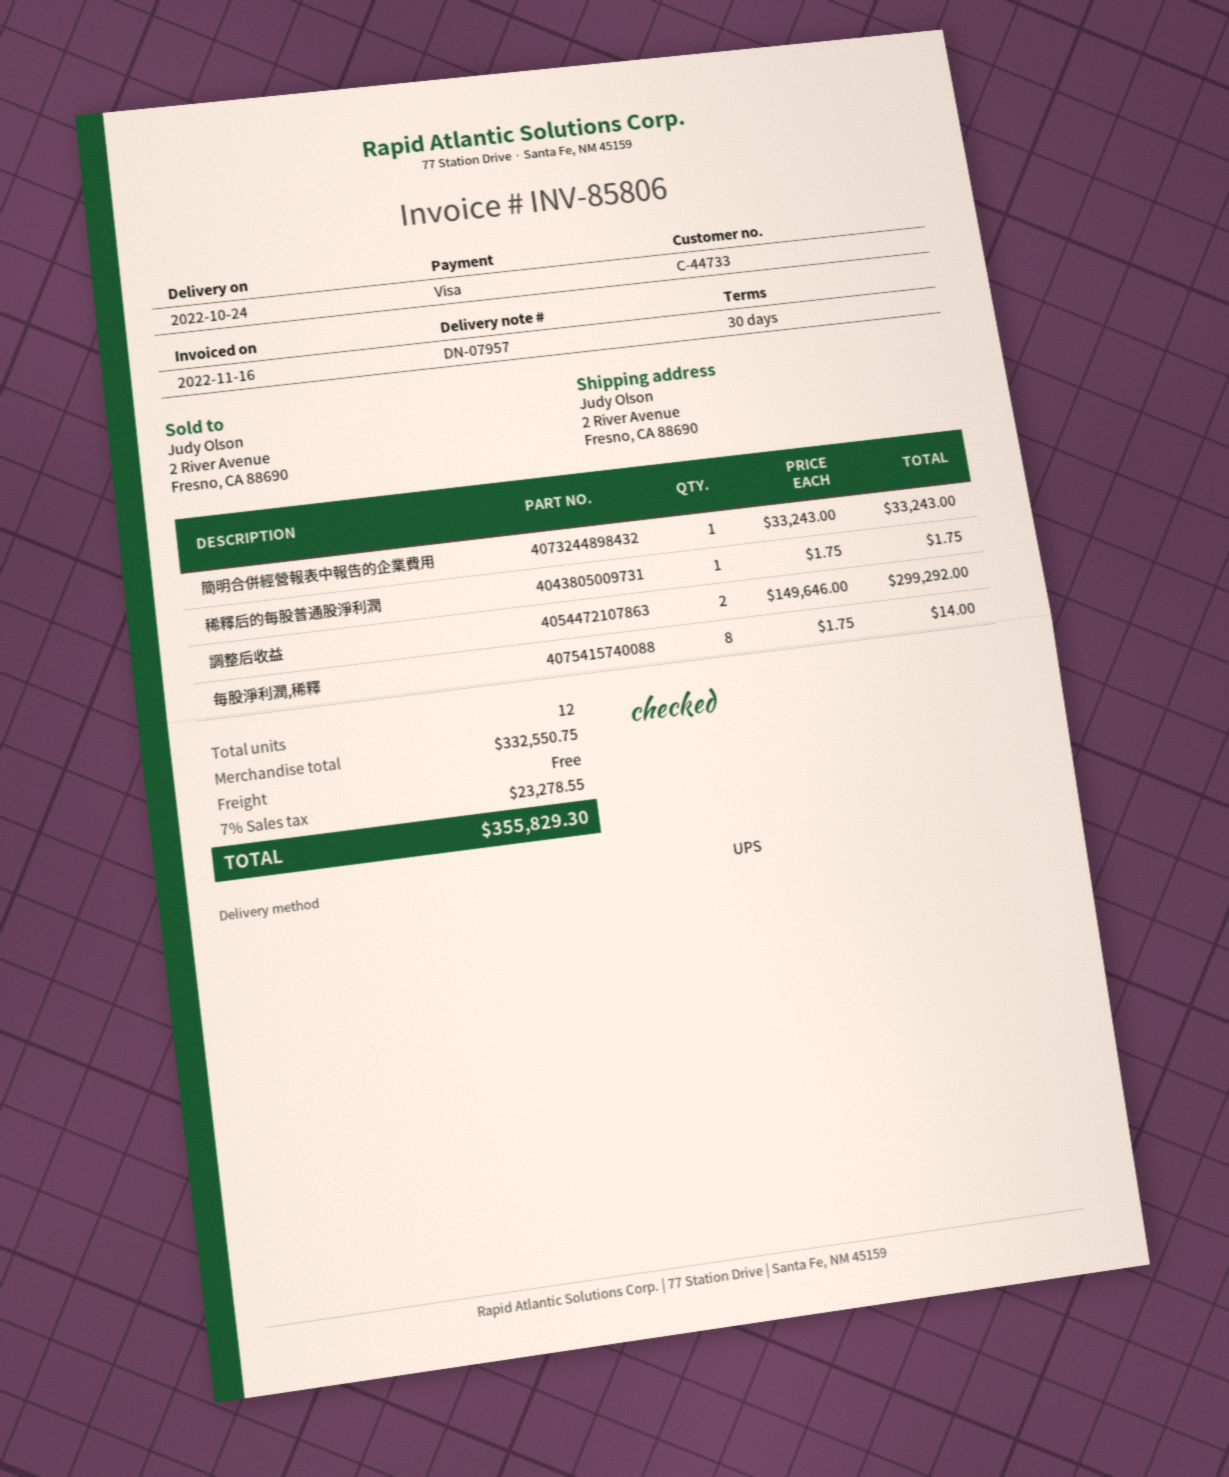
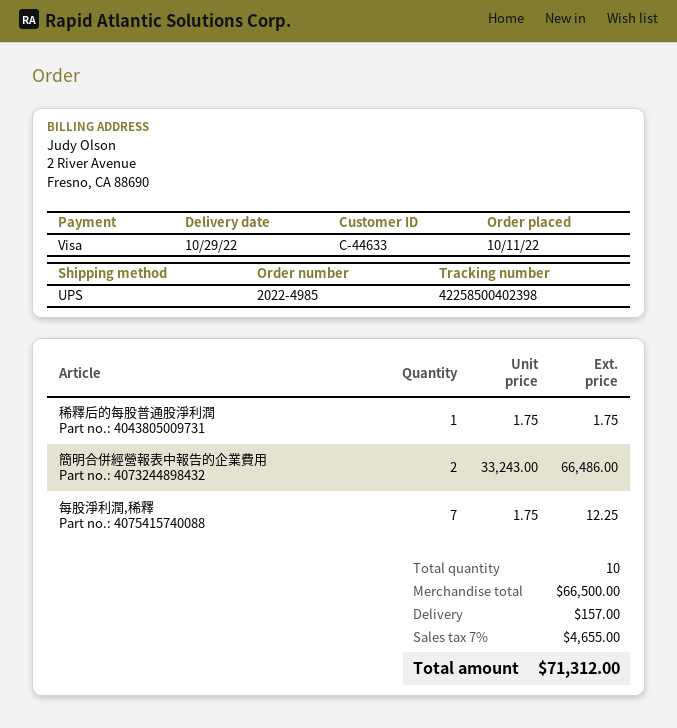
delivery date: 2022-10-24 -> 2022-10-29
customer number: C-44733 -> C-44633
簡明合併經營報表中報告的企業費用: 1 x 33243.00 = 33243.00 -> 2 x 33243.00 = 66486.00
調整后收益: 2 x 149646.00 = 299292.00 -> none
每股淨利潤,稀釋: 8 x 1.75 = 14.00 -> 7 x 1.75 = 12.25
total quantity: 12 -> 10
subtotal: 332550.75 -> 66500.00
shipping: 0.00 -> 157.00
tax: 7% = 23278.55 -> 7% = 4655.00
total: 355829.30 -> 71312.00

